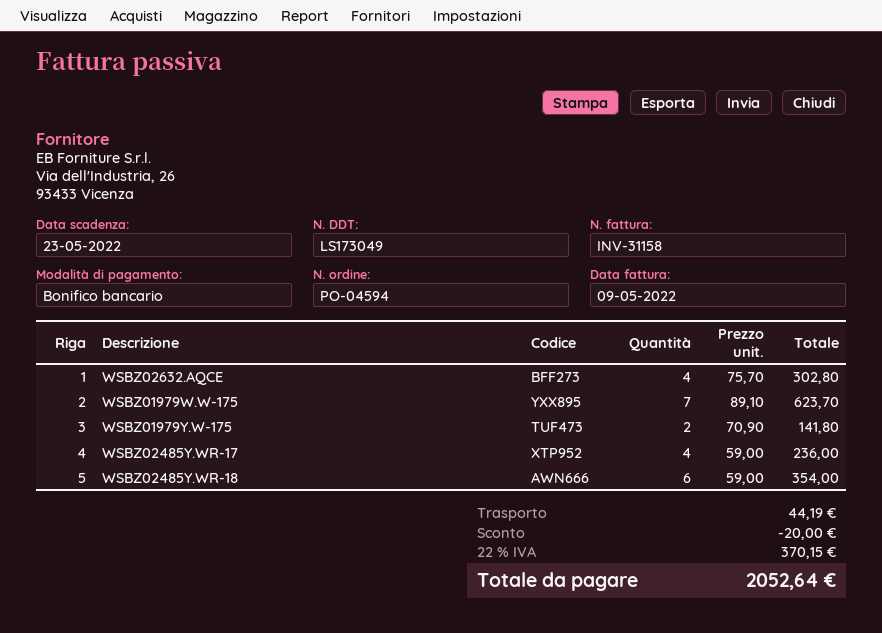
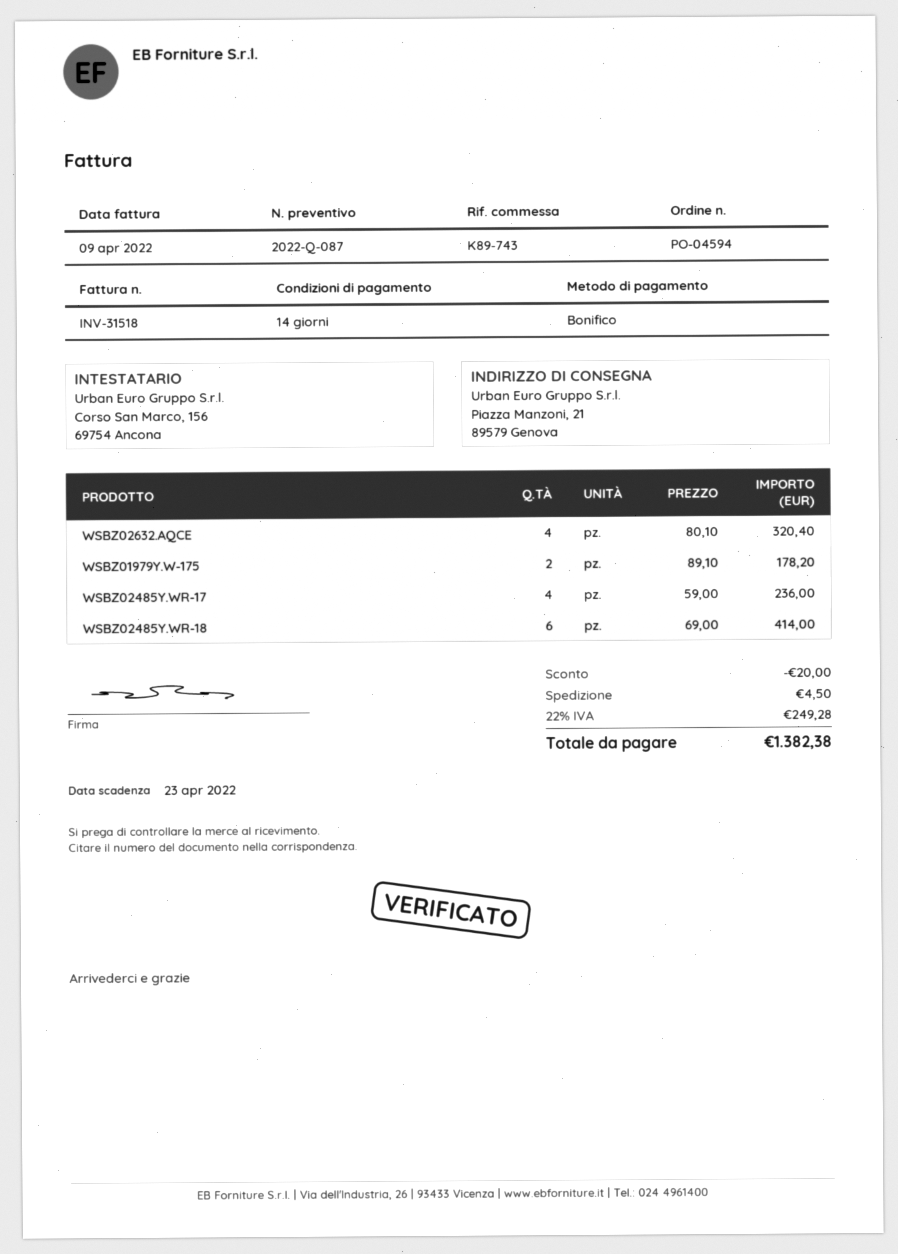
invoice number: INV-31158 -> INV-31518
invoice date: 2022-05-09 -> 2022-04-09
due date: 2022-05-23 -> 2022-04-23
WSBZ02632.AQCE: 4 x 75.70 = 302.80 -> 4 x 80.10 = 320.40
WSBZ01979W.W-175: 7 x 89.10 = 623.70 -> none
WSBZ01979Y.W-175: 2 x 70.90 = 141.80 -> 2 x 89.10 = 178.20
WSBZ02485Y.WR-18: 6 x 59.00 = 354.00 -> 6 x 69.00 = 414.00
shipping: 44.19 -> 4.50
tax: 22% = 370.15 -> 22% = 249.28
total: 2052.64 -> 1382.38

